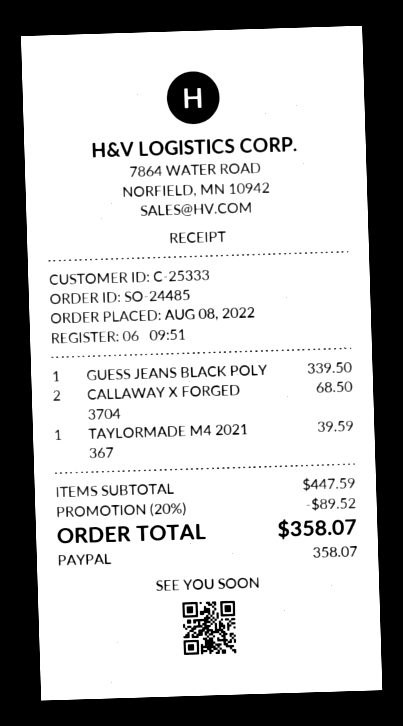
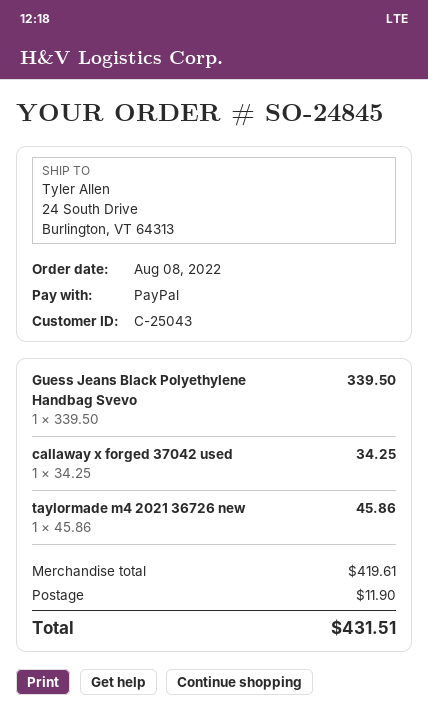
order number: SO-24485 -> SO-24845
customer number: C-25333 -> C-25043
CALLAWAY X FORGED 3704: 2 for 68.50 -> 1 for 34.25
TAYLORMADE M4 2021 367: 1 for 39.59 -> 1 for 45.86
subtotal: 447.59 -> 419.61
discount: 20% = 89.52 -> none
shipping: none -> 11.90
total: 358.07 -> 431.51

